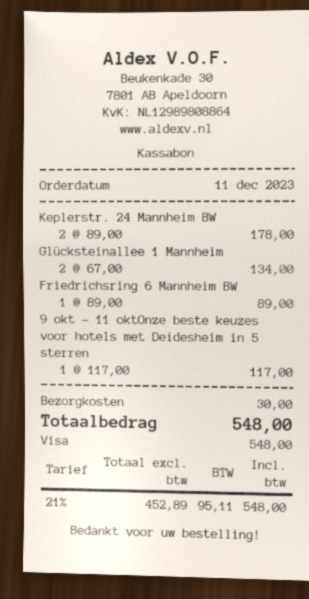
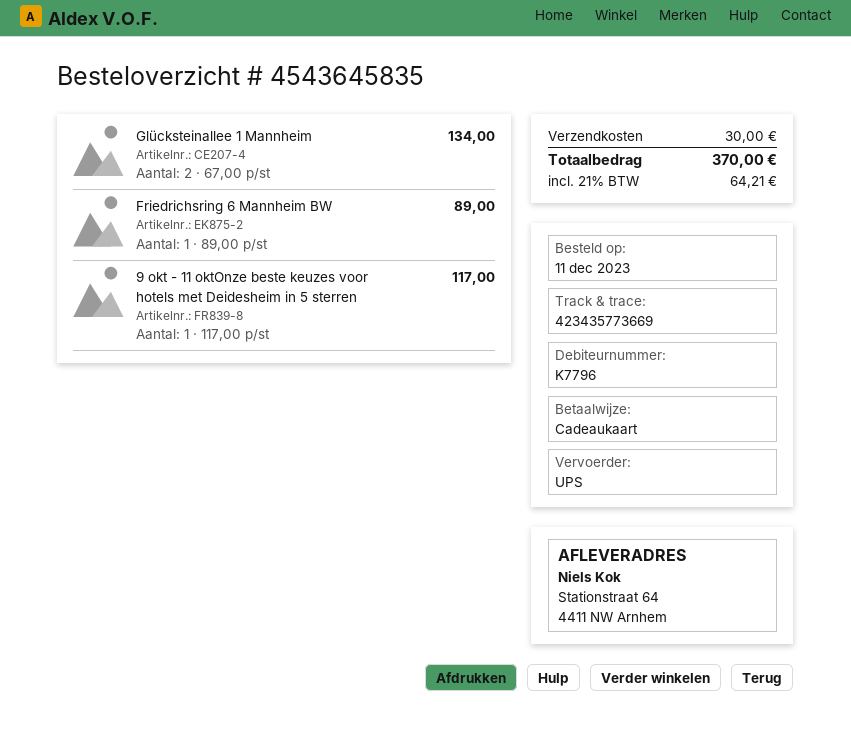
payment method: Visa -> gift card
Keplerstr. 24 Mannheim BW: 2 x 89.00 = 178.00 -> none
tax: 21% = 95.11 -> 21% = 64.21
total: 548.00 -> 370.00

